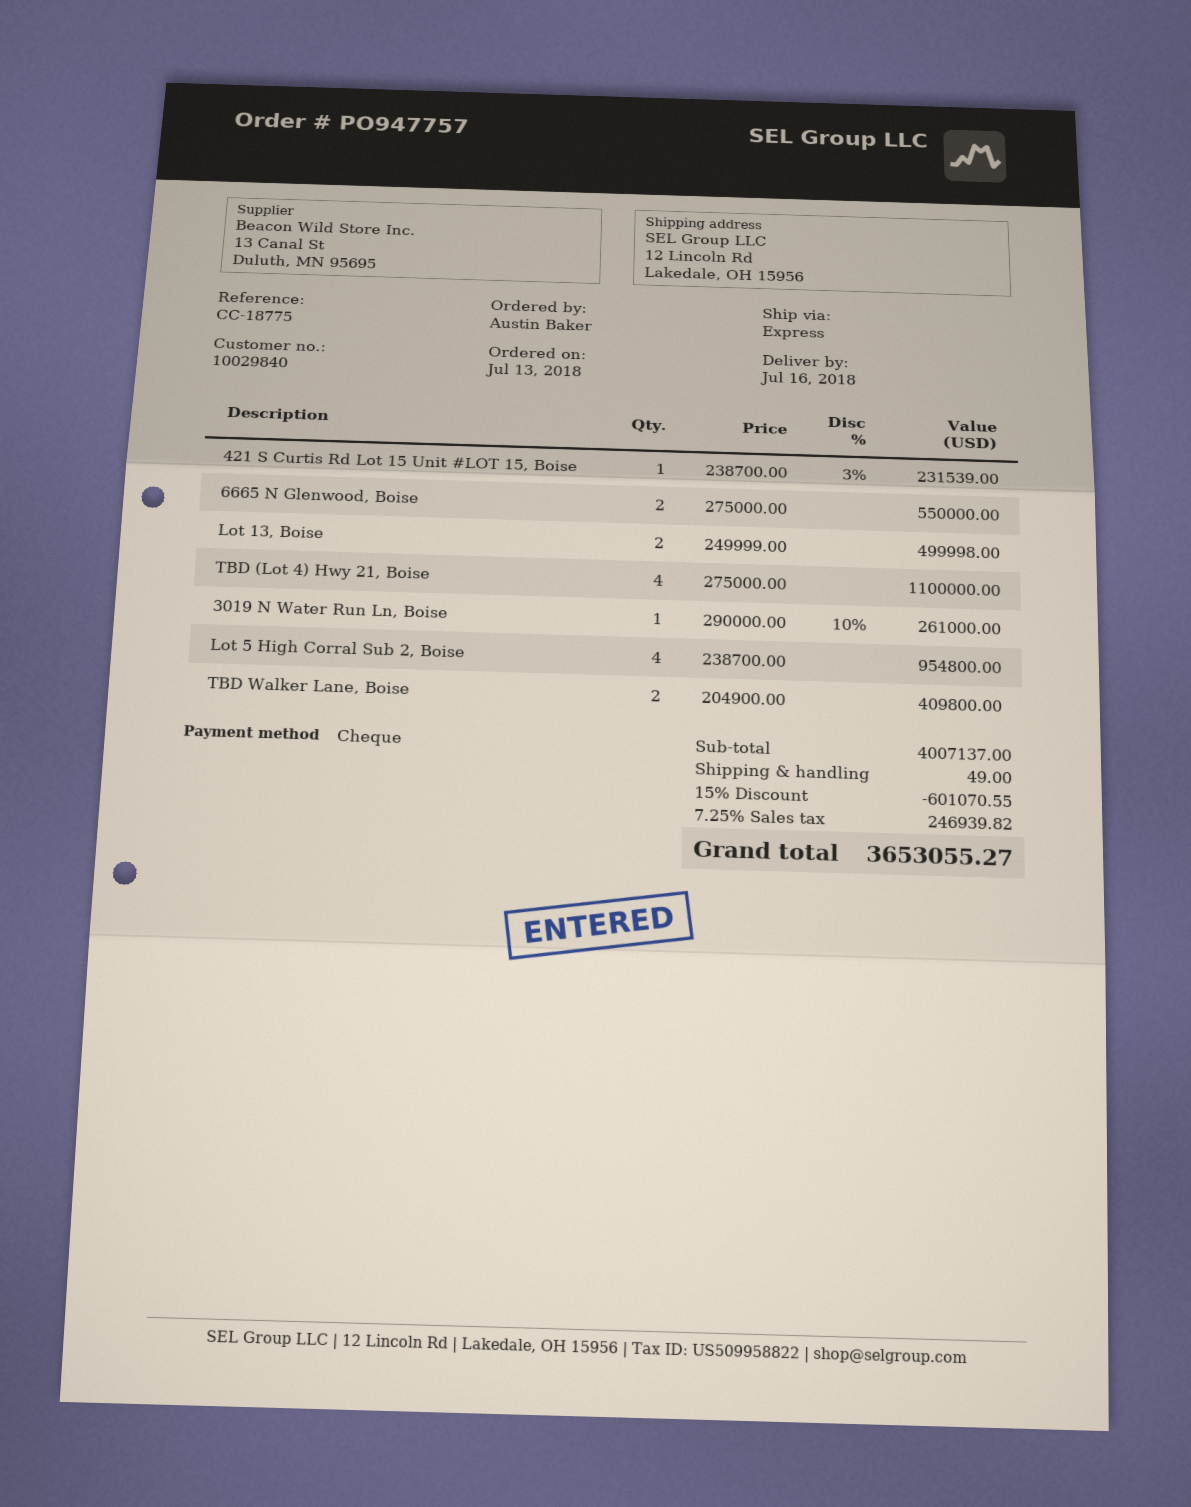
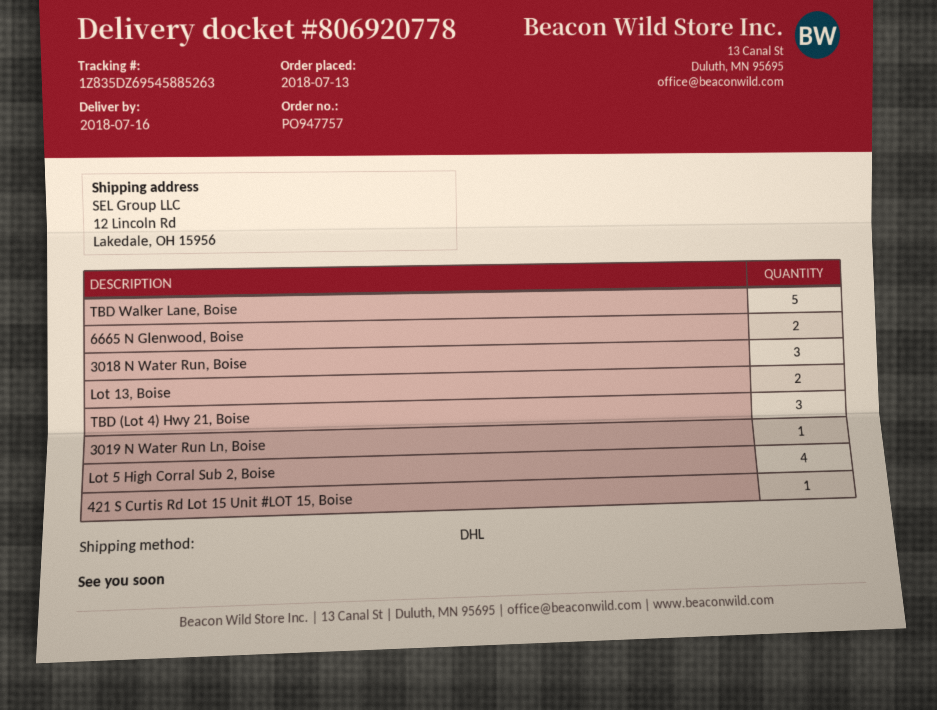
shipping method: express -> DHL
TBD (Lot 4) Hwy 21, Boise: 4 -> 3
TBD Walker Lane, Boise: 2 -> 5
3018 N Water Run, Boise: none -> 3

